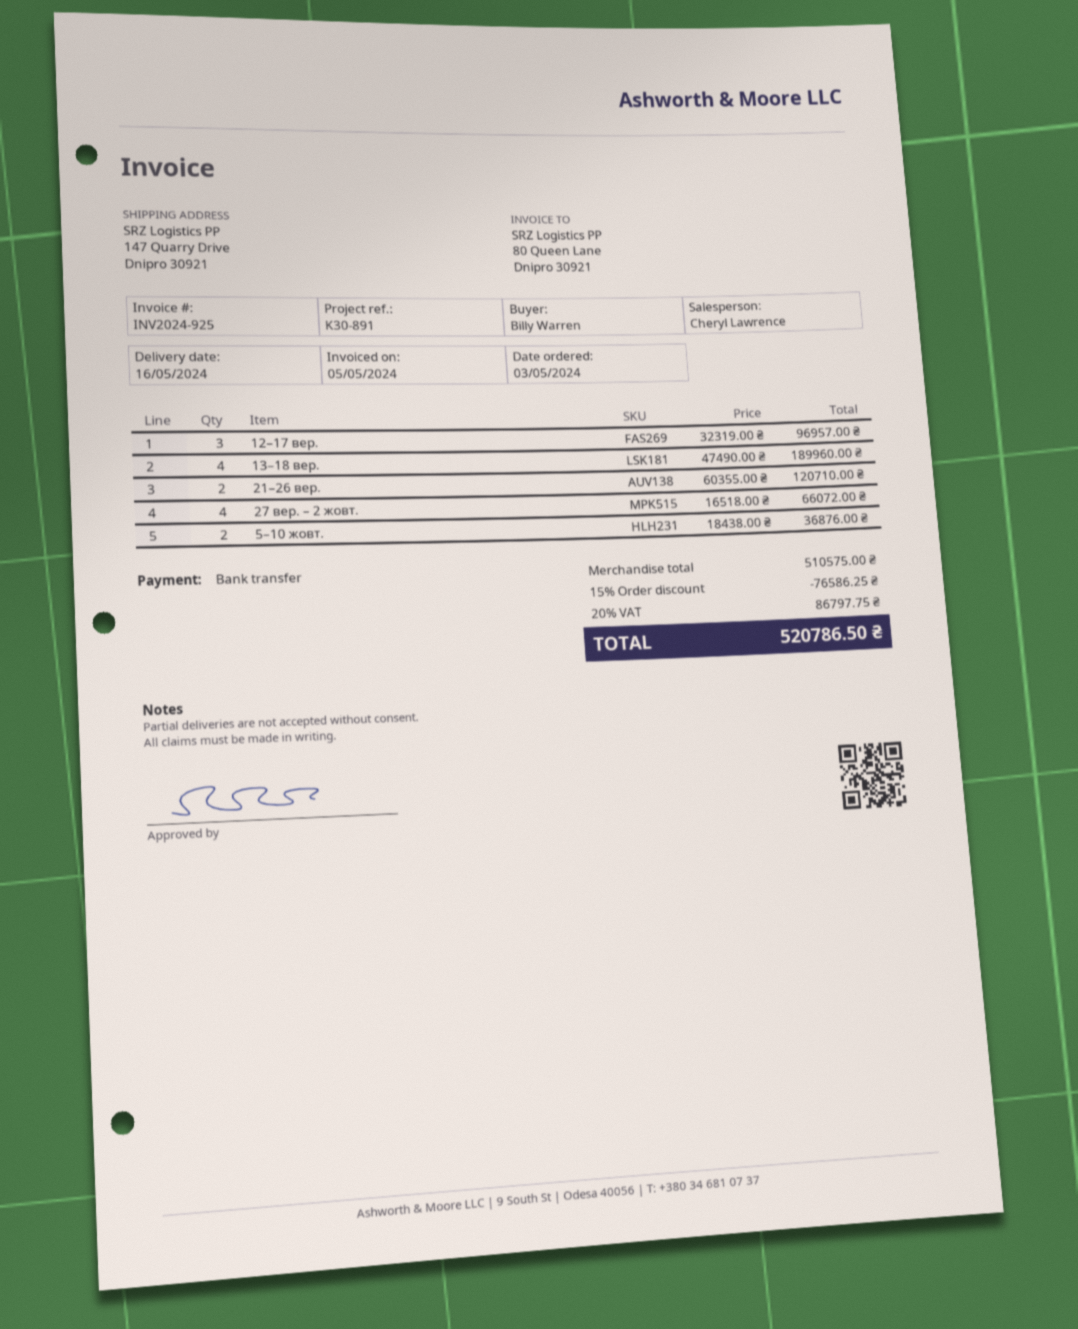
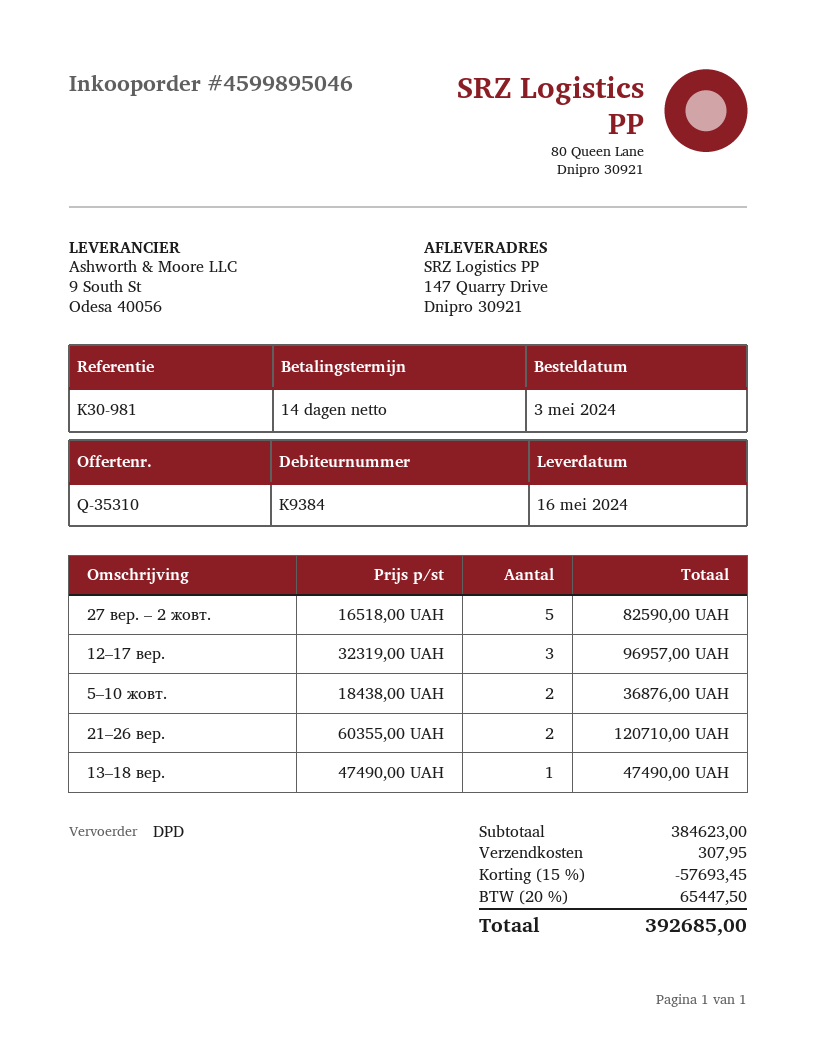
reference: K30-891 -> K30-981
13–18 вер.: 4 x 47490.00 = 189960.00 -> 1 x 47490.00 = 47490.00
27 вер. – 2 жовт.: 4 x 16518.00 = 66072.00 -> 5 x 16518.00 = 82590.00
subtotal: 510575.00 -> 384623.00
discount: 15% = 76586.25 -> 15% = 57693.45
shipping: none -> 307.95
tax: 20% = 86797.75 -> 20% = 65447.50
total: 520786.50 -> 392685.00

